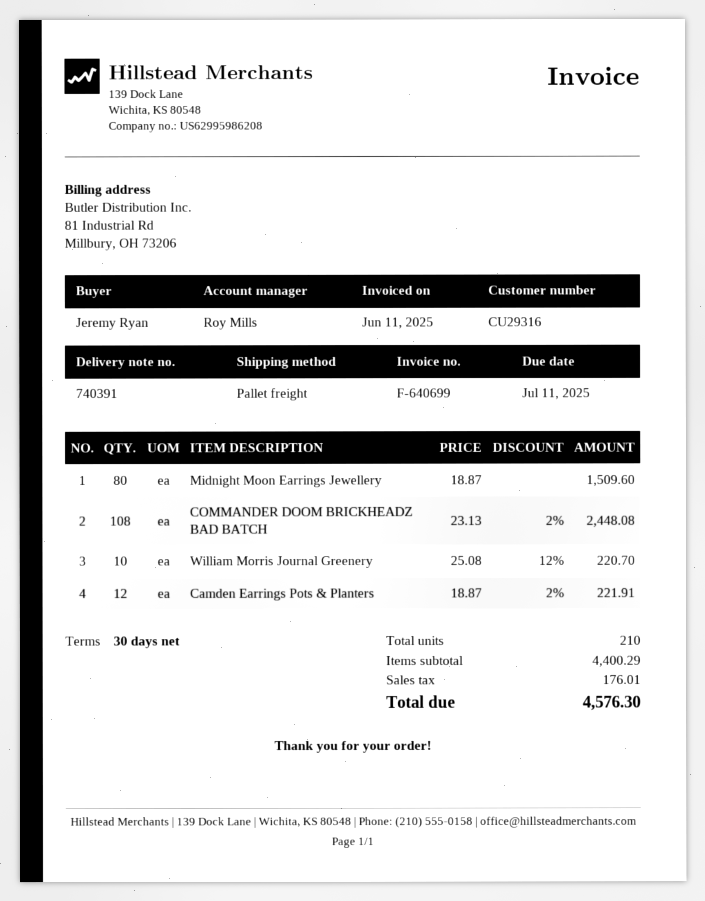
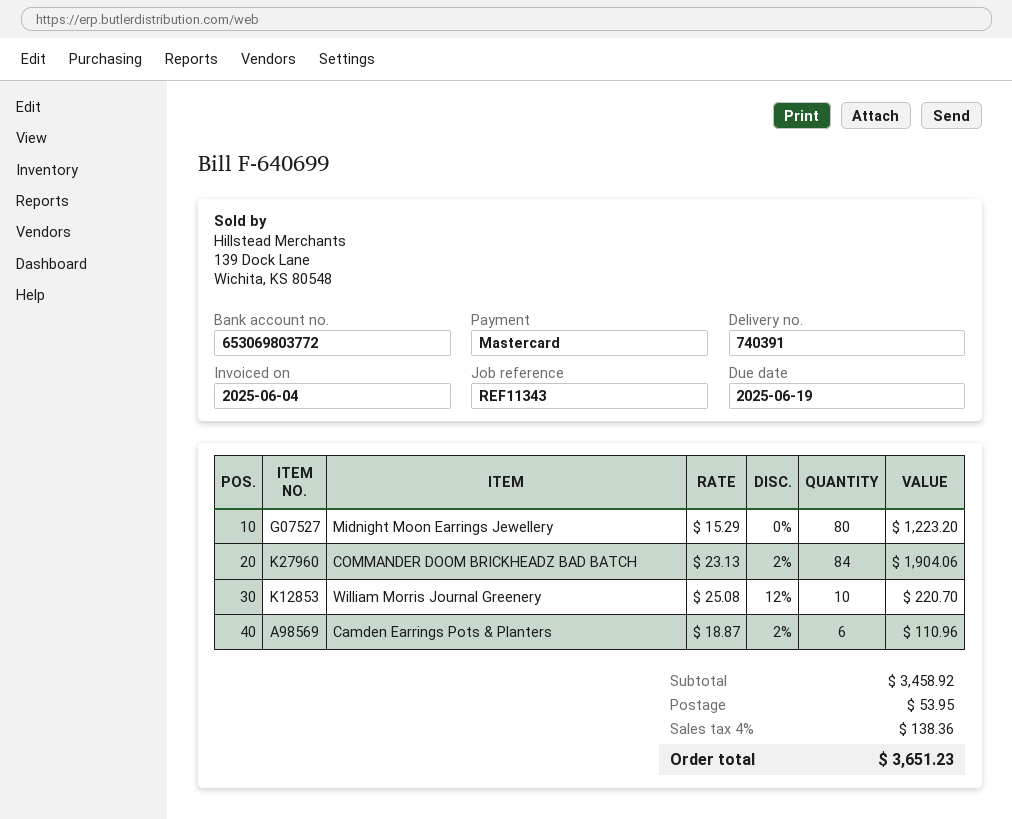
invoice date: 2025-06-11 -> 2025-06-04
due date: 2025-07-11 -> 2025-06-19
Midnight Moon Earrings Jewellery: 80 x 18.87 = 1509.60 -> 80 x 15.29 = 1223.20
COMMANDER DOOM BRICKHEADZ BAD BATCH: 108 x 23.13 - 2% = 2448.08 -> 84 x 23.13 - 2% = 1904.06
Camden Earrings Pots & Planters: 12 x 18.87 - 2% = 221.91 -> 6 x 18.87 - 2% = 110.96
subtotal: 4400.29 -> 3458.92
shipping: none -> 53.95
tax: 176.01 -> 138.36
total: 4576.30 -> 3651.23

